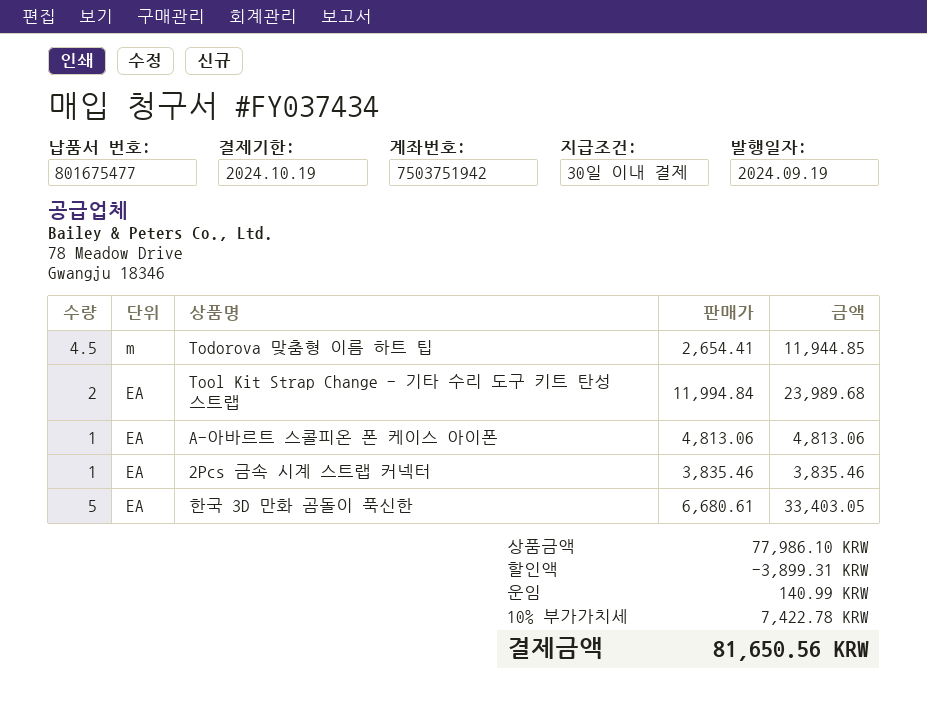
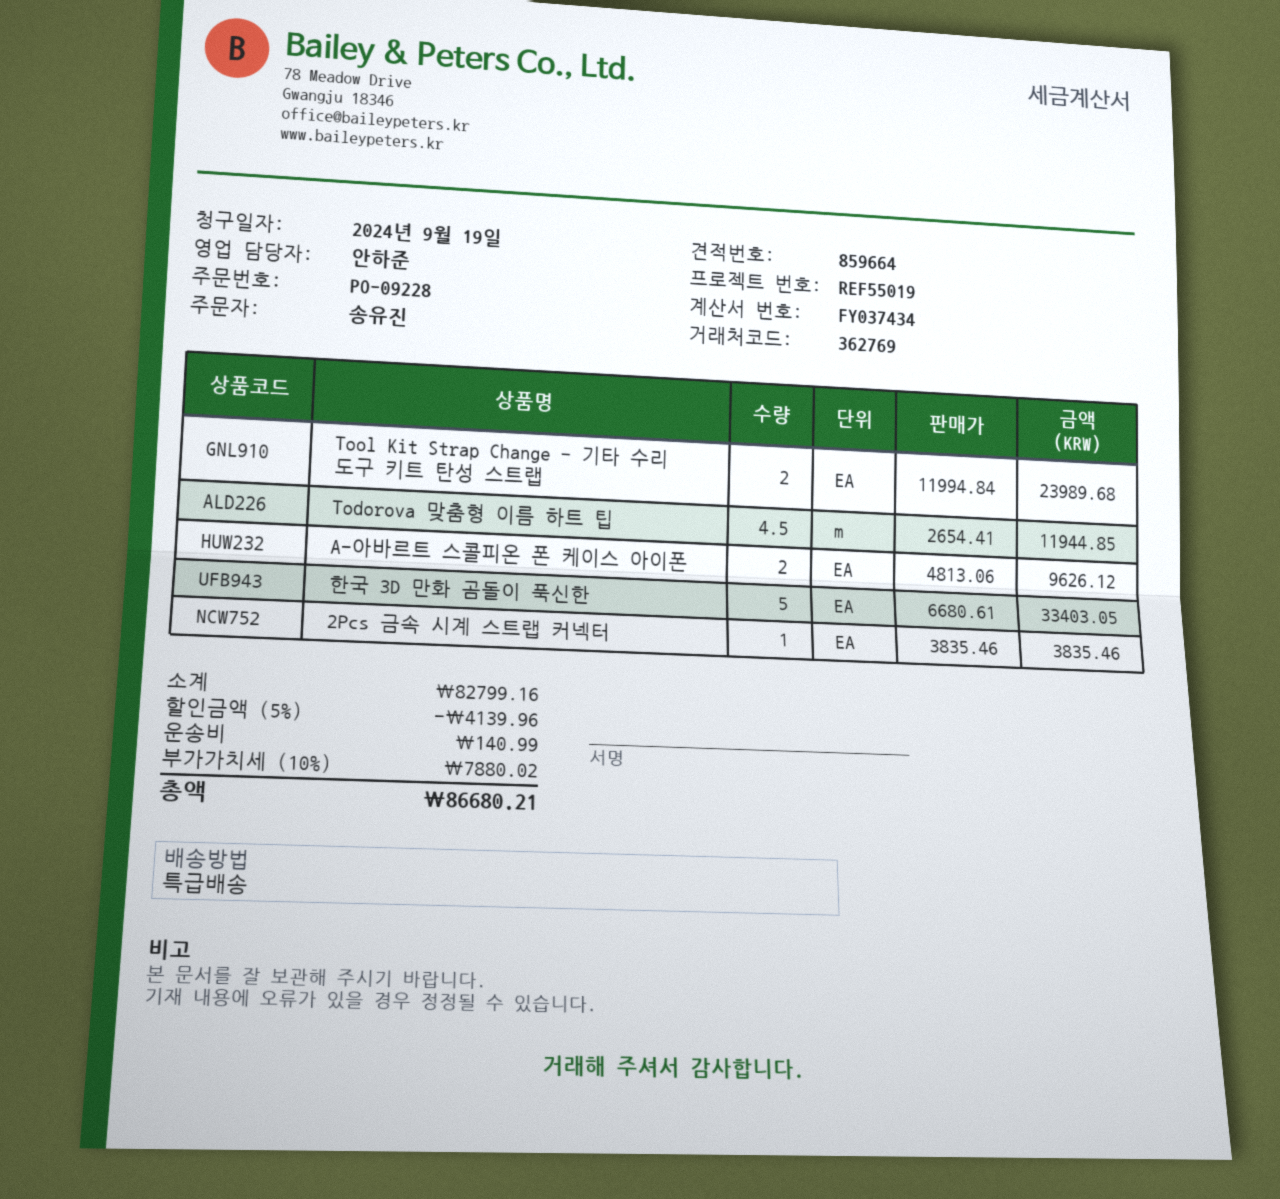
A-아바르트 스콜피온 폰 케이스 아이폰: 1 x 4813.06 = 4813.06 -> 2 x 4813.06 = 9626.12
subtotal: 77986.10 -> 82799.16
discount: 3899.31 -> 4139.96
tax: 10% = 7422.78 -> 10% = 7880.02
total: 81650.56 -> 86680.21

